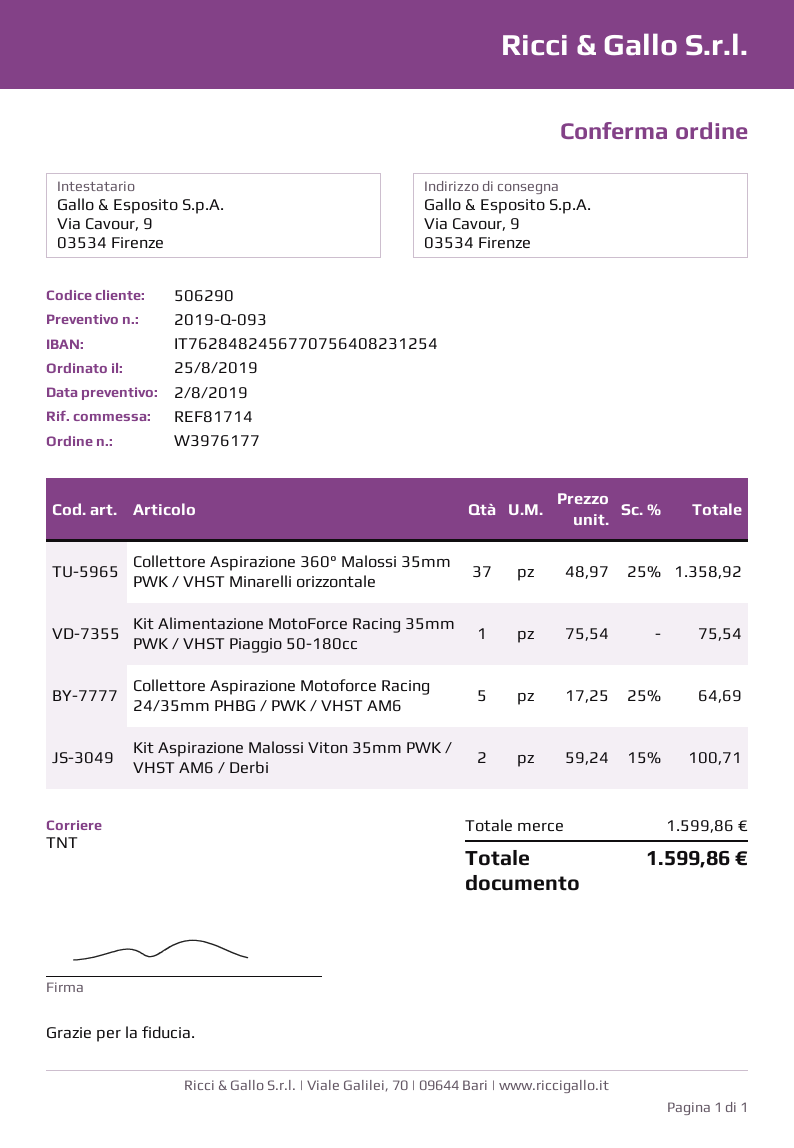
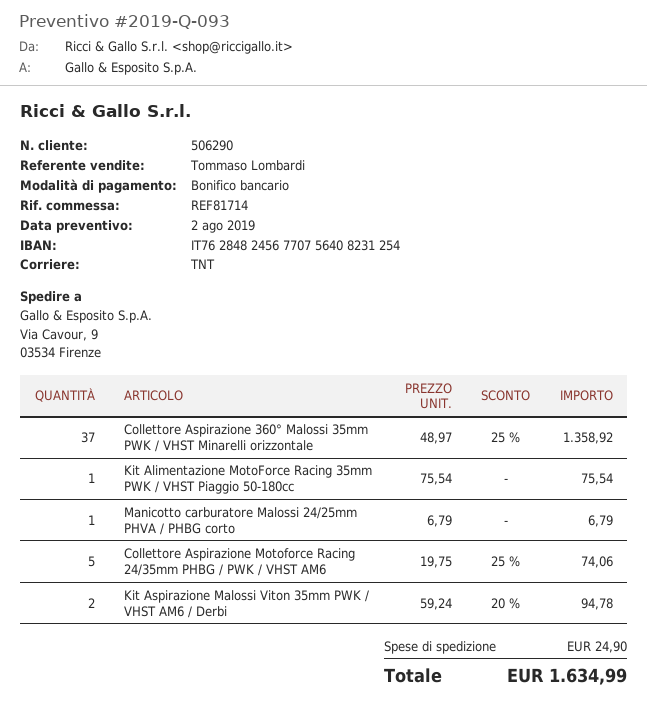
Collettore Aspirazione Motoforce Racing 24/35mm PHBG / PWK / VHST AM6: 5 x 17.25 - 25% = 64.69 -> 5 x 19.75 - 25% = 74.06
Kit Aspirazione Malossi Viton 35mm PWK / VHST AM6 / Derbi: 2 x 59.24 - 15% = 100.71 -> 2 x 59.24 - 20% = 94.78
Manicotto carburatore Malossi 24/25mm PHVA / PHBG corto: none -> 1 x 6.79 = 6.79
shipping: none -> 24.90
total: 1599.86 -> 1634.99

